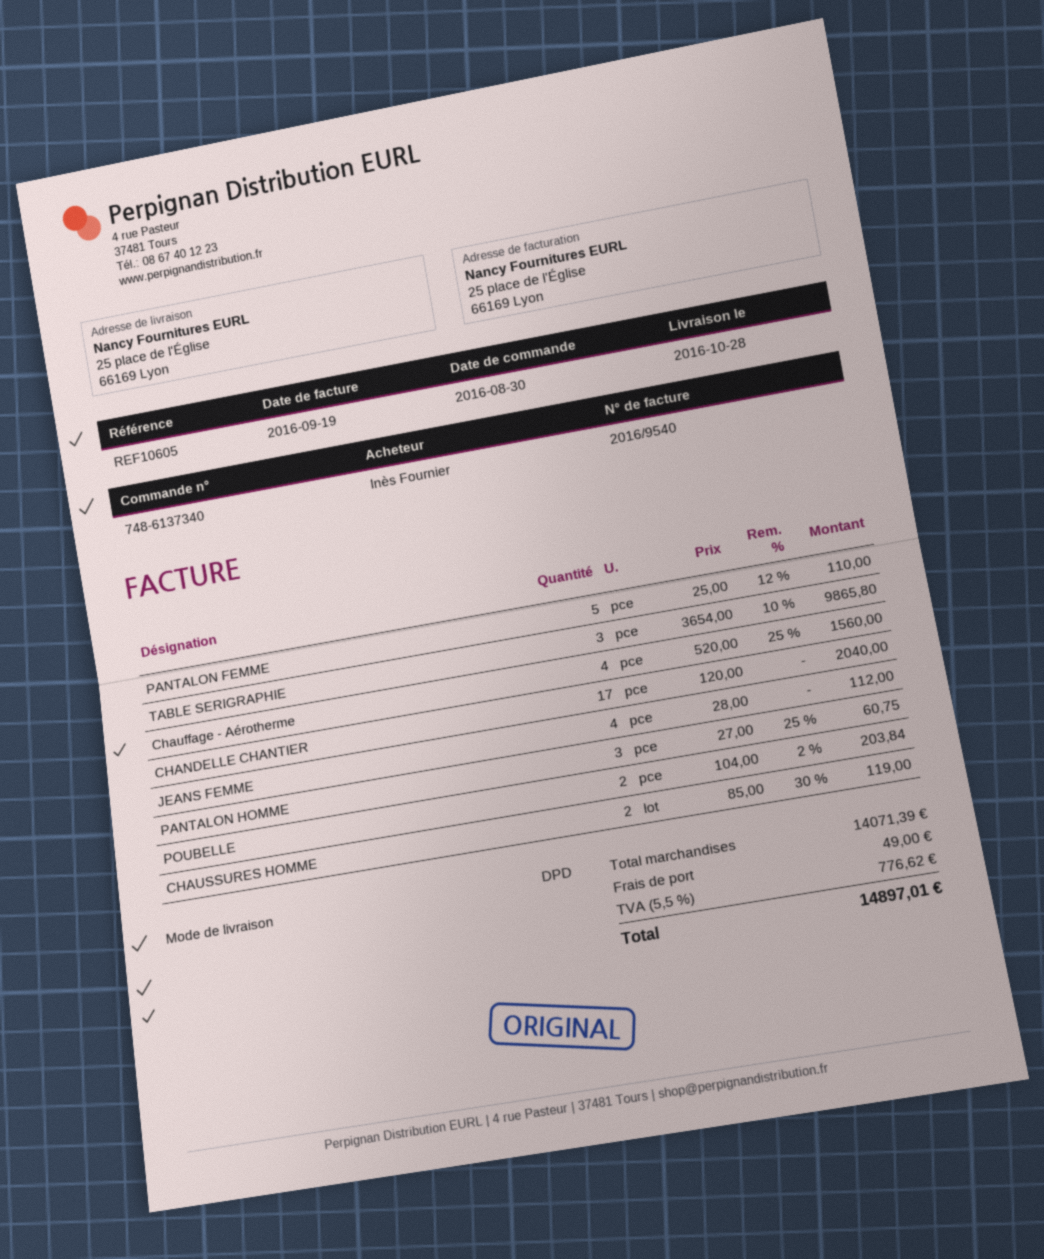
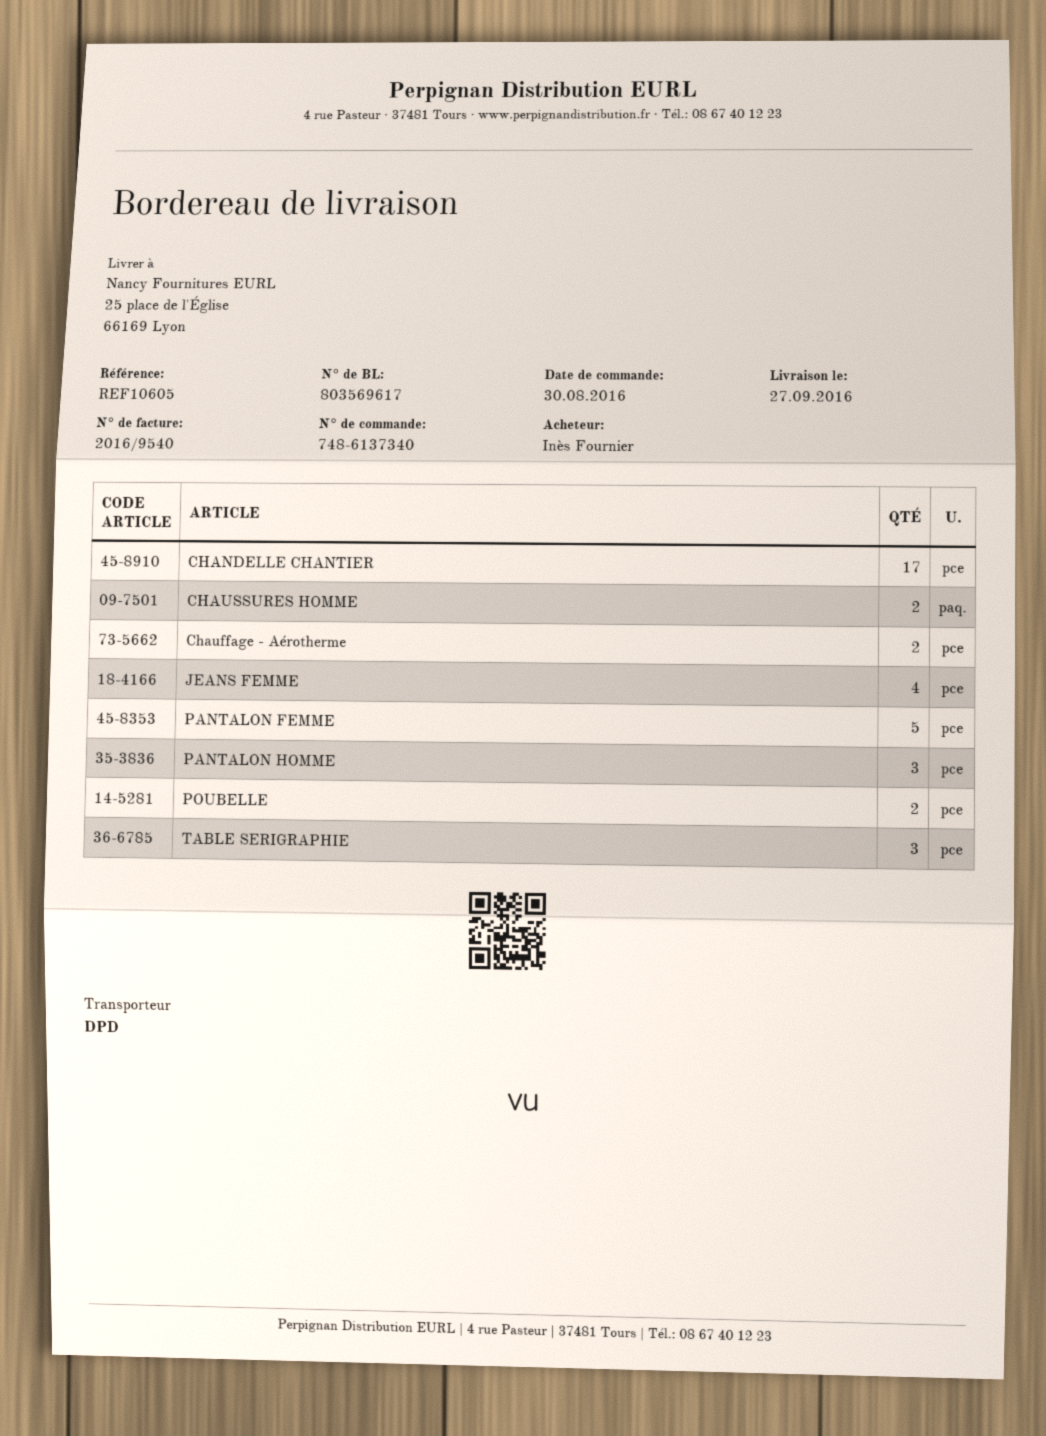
delivery date: 2016-10-28 -> 2016-09-27
Chauffage - Aérotherme: 4 -> 2

